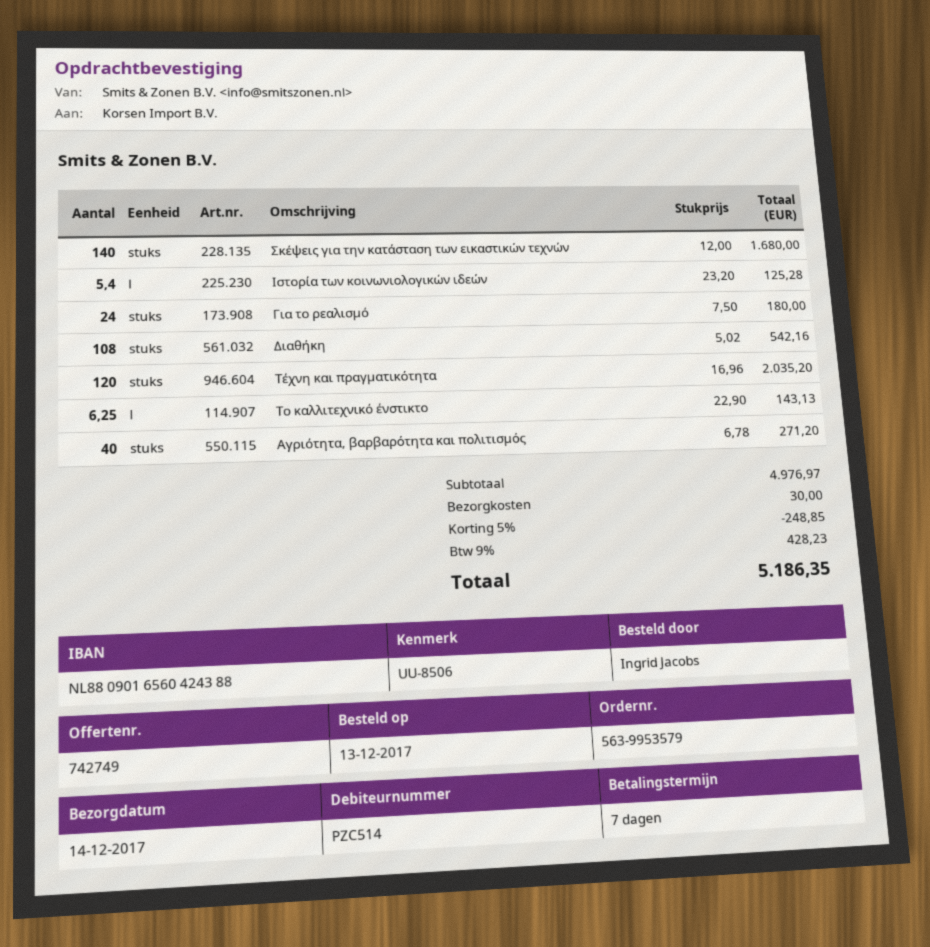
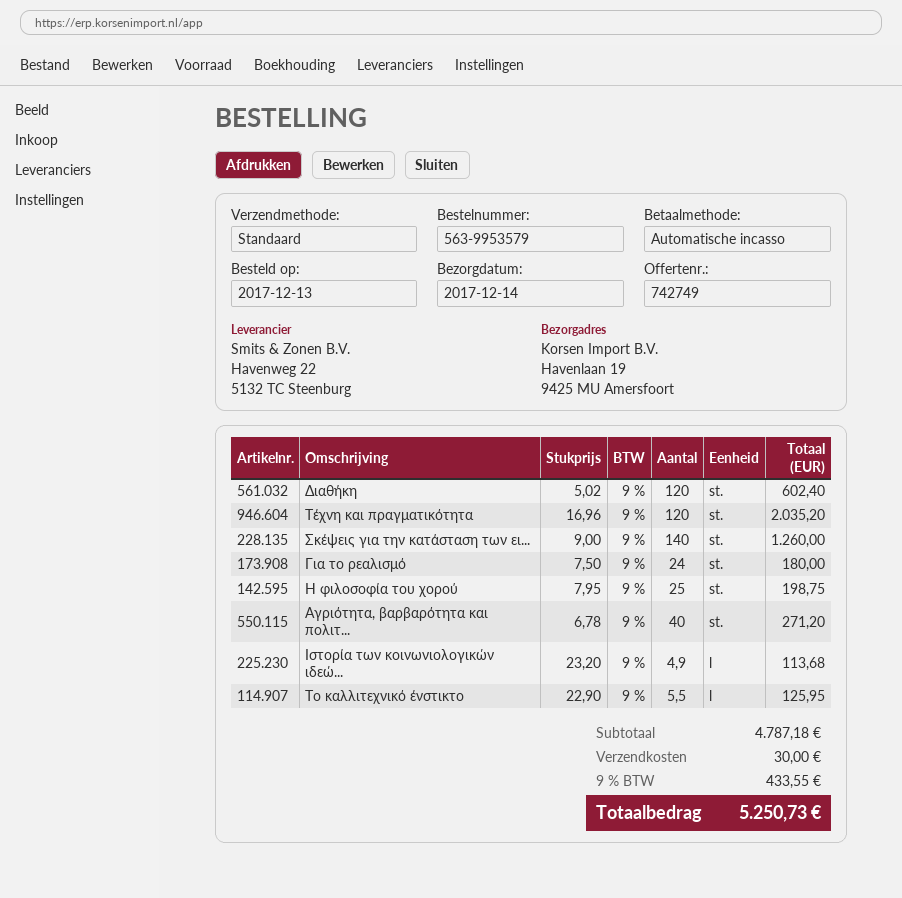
Σκέψεις για την κατάσταση των εικαστικών τεχνών: 140 x 12.00 = 1680.00 -> 140 x 9.00 = 1260.00
Ιστορία των κοινωνιολογικών ιδεών: 5.4 x 23.20 = 125.28 -> 4.9 x 23.20 = 113.68
Διαθήκη: 108 x 5.02 = 542.16 -> 120 x 5.02 = 602.40
Το καλλιτεχνικό ένστικτο: 6.25 x 22.90 = 143.13 -> 5.5 x 22.90 = 125.95
Η φιλοσοφία του χορού: none -> 25 x 7.95 = 198.75
subtotal: 4976.97 -> 4787.18
discount: 5% = 248.85 -> none
tax: 9% = 428.23 -> 9% = 433.55
total: 5186.35 -> 5250.73

